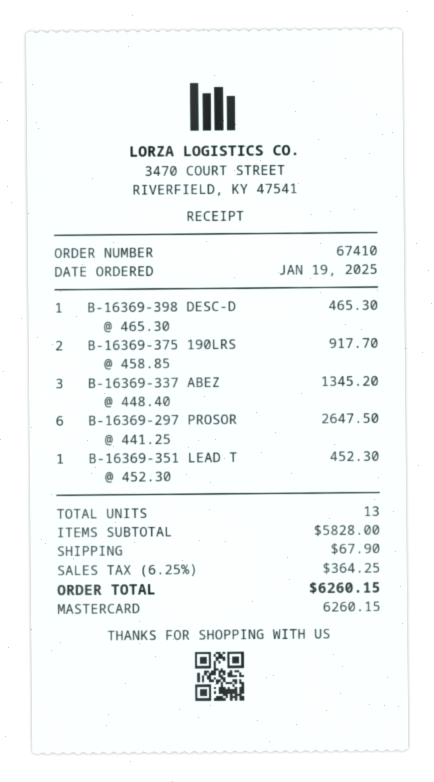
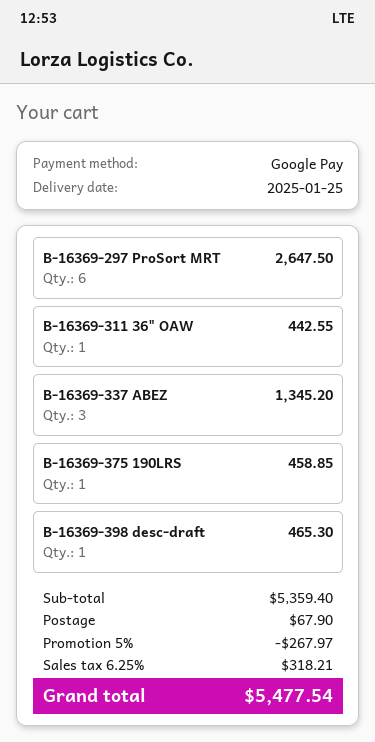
payment method: Mastercard -> Google Pay
B-16369-375 190LRS: 2 for 917.70 -> 1 for 458.85
B-16369-351 LEAD T: 1 for 452.30 -> none
B-16369-311 36" OAW: none -> 1 for 442.55
subtotal: 5828.00 -> 5359.40
discount: none -> 5% = 267.97
tax: 6.25% = 364.25 -> 6.25% = 318.21
total: 6260.15 -> 5477.54

